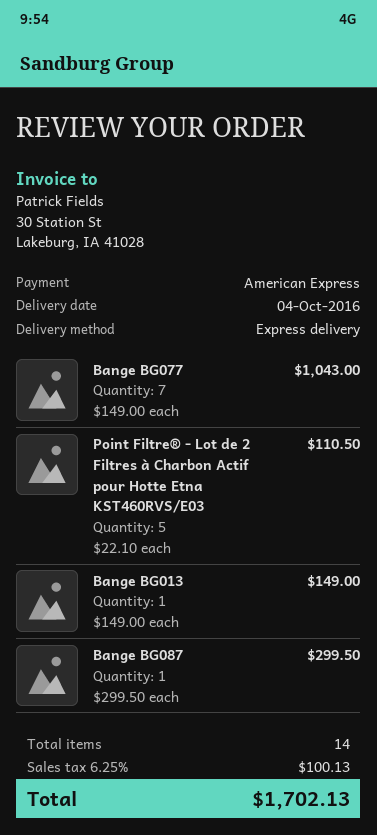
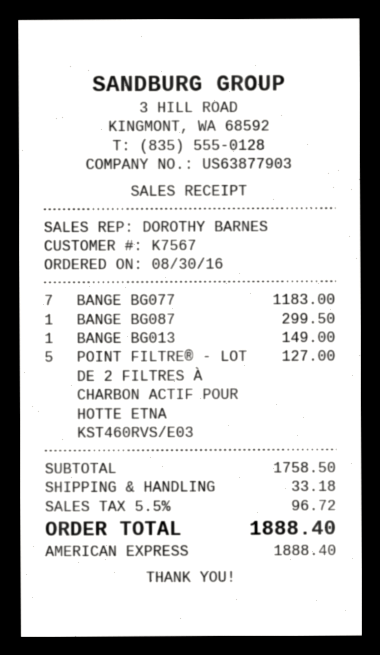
Bange BG077: 7 for 1043.00 -> 7 for 1183.00
Point Filtre® - Lot de 2 Filtres à Charbon Actif pour Hotte Etna KST460RVS/E03: 5 for 110.50 -> 5 for 127.00
shipping: none -> 33.18
tax: 6.25% = 100.13 -> 5.5% = 96.72
total: 1702.13 -> 1888.40

